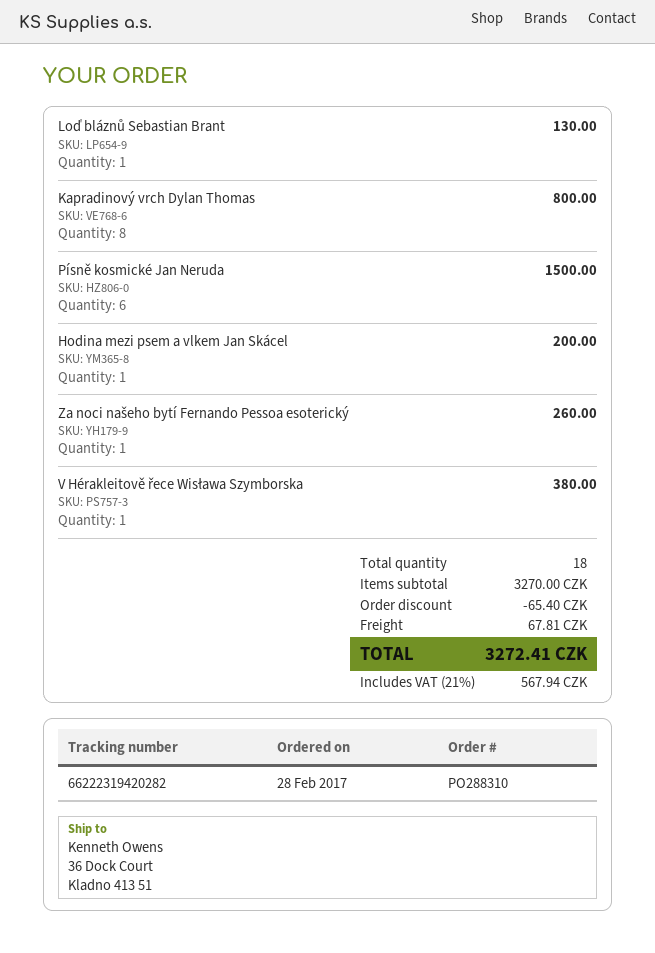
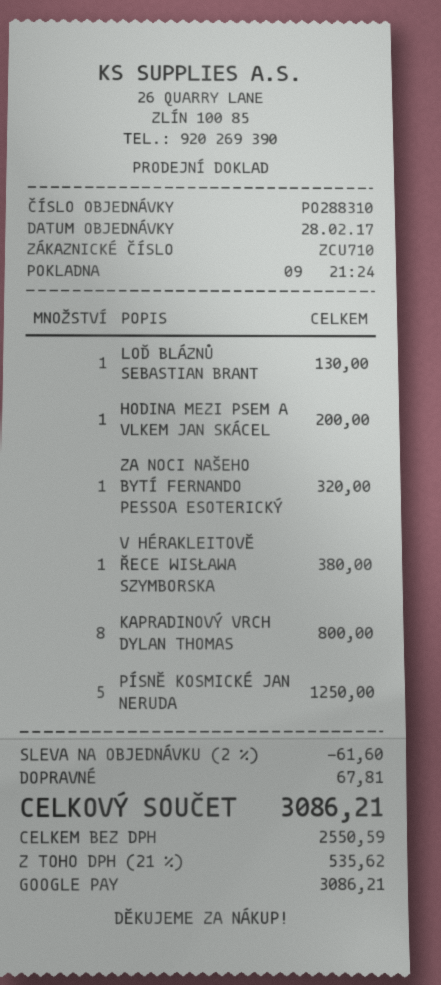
Písně kosmické Jan Neruda: 6 for 1500.00 -> 5 for 1250.00
Za noci našeho bytí Fernando Pessoa esoterický: 1 for 260.00 -> 1 for 320.00
discount: 65.40 -> 61.60
tax: 21% = 567.94 -> 21% = 535.62
total: 3272.41 -> 3086.21

